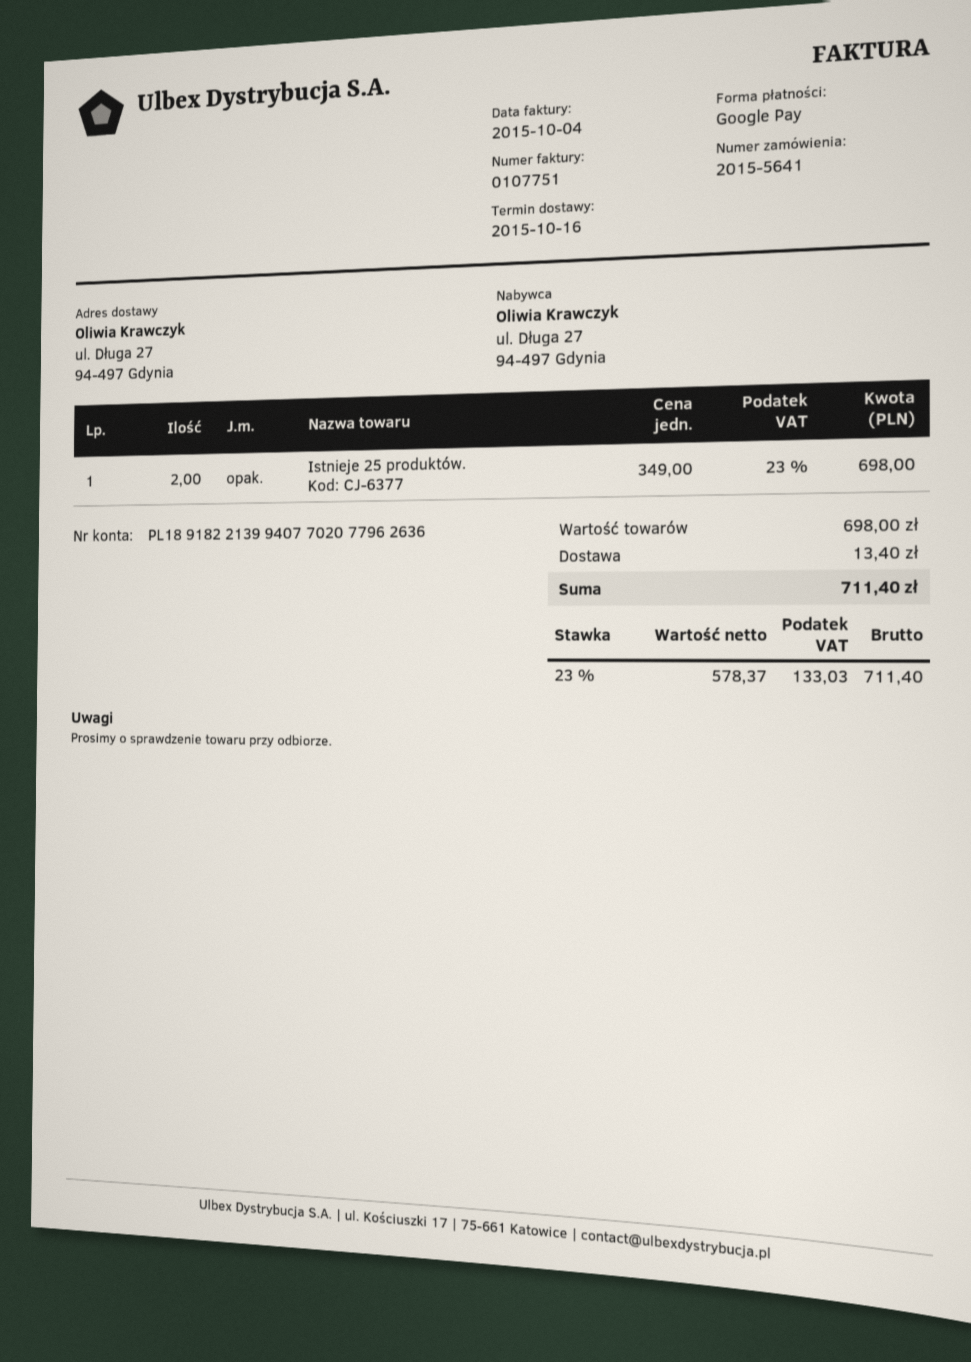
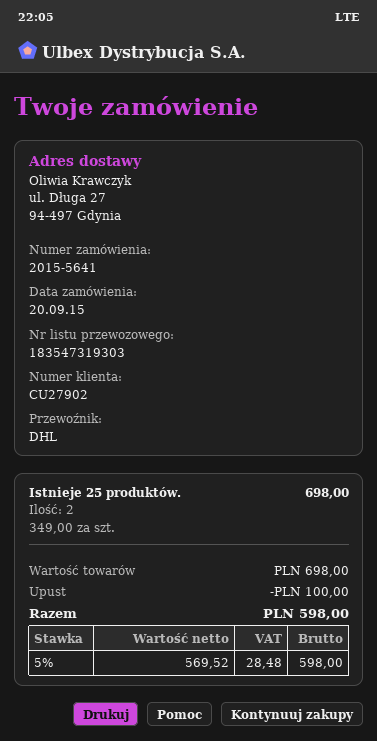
discount: none -> 100.00
shipping: 13.40 -> none
net: 578.37 -> 569.52
tax: 23% = 133.03 -> 5% = 28.48
total: 711.40 -> 598.00

